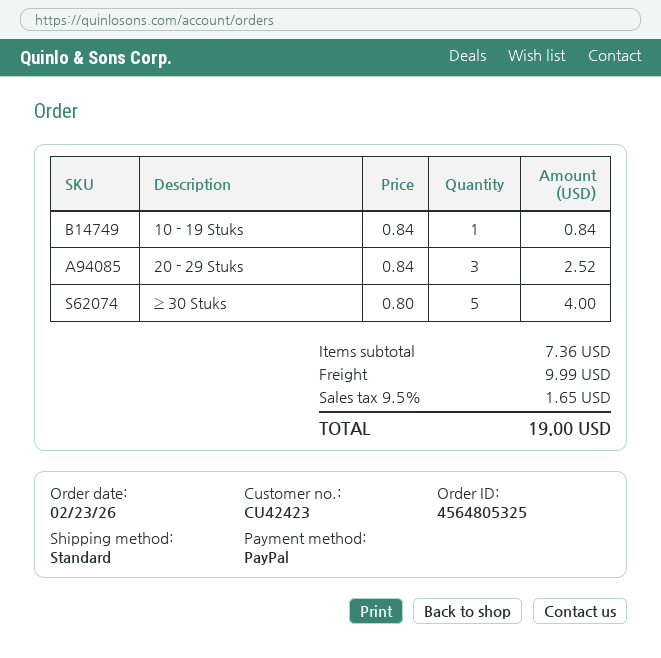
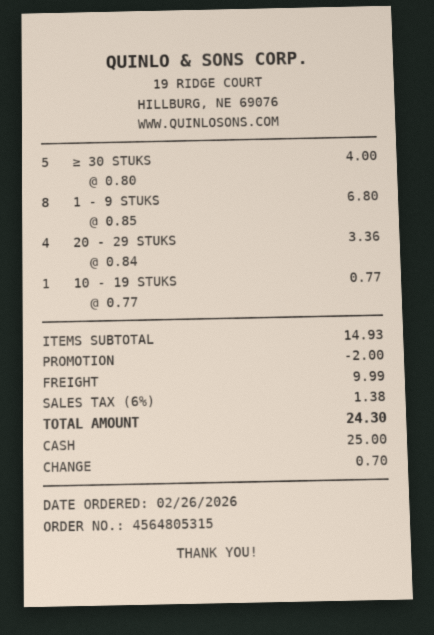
order number: 4564805325 -> 4564805315
order date: 2026-02-23 -> 2026-02-26
payment method: PayPal -> cash
10 - 19 Stuks: 1 x 0.84 = 0.84 -> 1 x 0.77 = 0.77
20 - 29 Stuks: 3 x 0.84 = 2.52 -> 4 x 0.84 = 3.36
1 - 9 STUKS: none -> 8 x 0.85 = 6.80
subtotal: 7.36 -> 14.93
discount: none -> 2.00
tax: 9.5% = 1.65 -> 6% = 1.38
total: 19.00 -> 24.30

